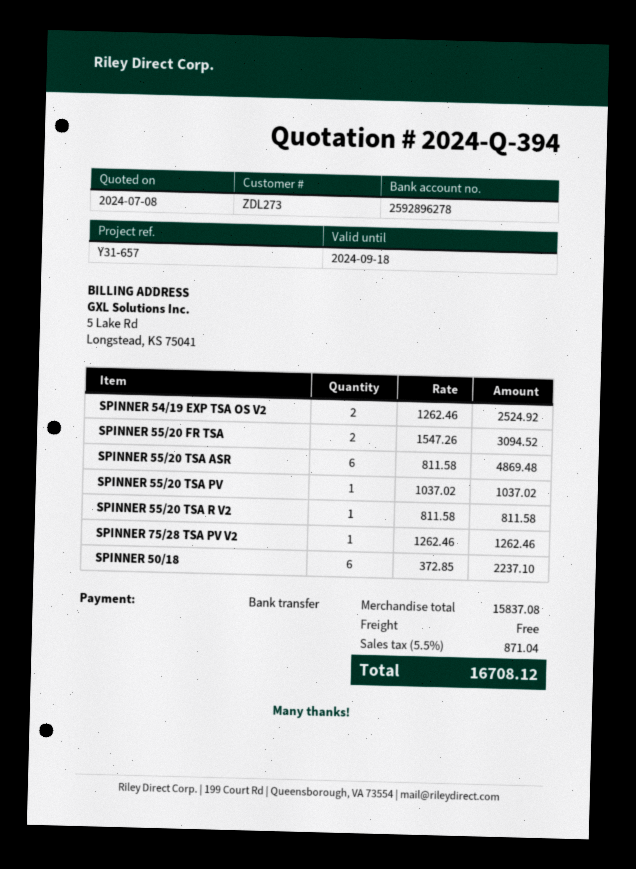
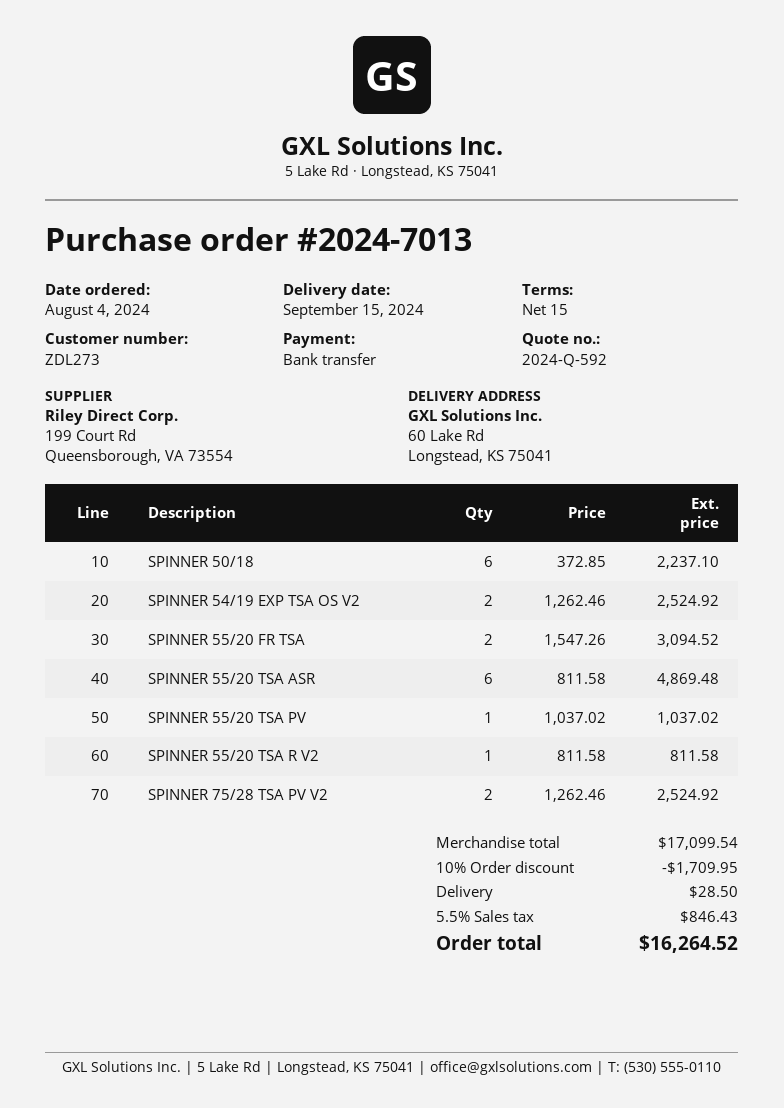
quote number: 2024-Q-394 -> 2024-Q-592
SPINNER 75/28 TSA PV V2: 1 x 1262.46 = 1262.46 -> 2 x 1262.46 = 2524.92
subtotal: 15837.08 -> 17099.54
discount: none -> 10% = 1709.95
shipping: 0.00 -> 28.50
tax: 5.5% = 871.04 -> 5.5% = 846.43
total: 16708.12 -> 16264.52

